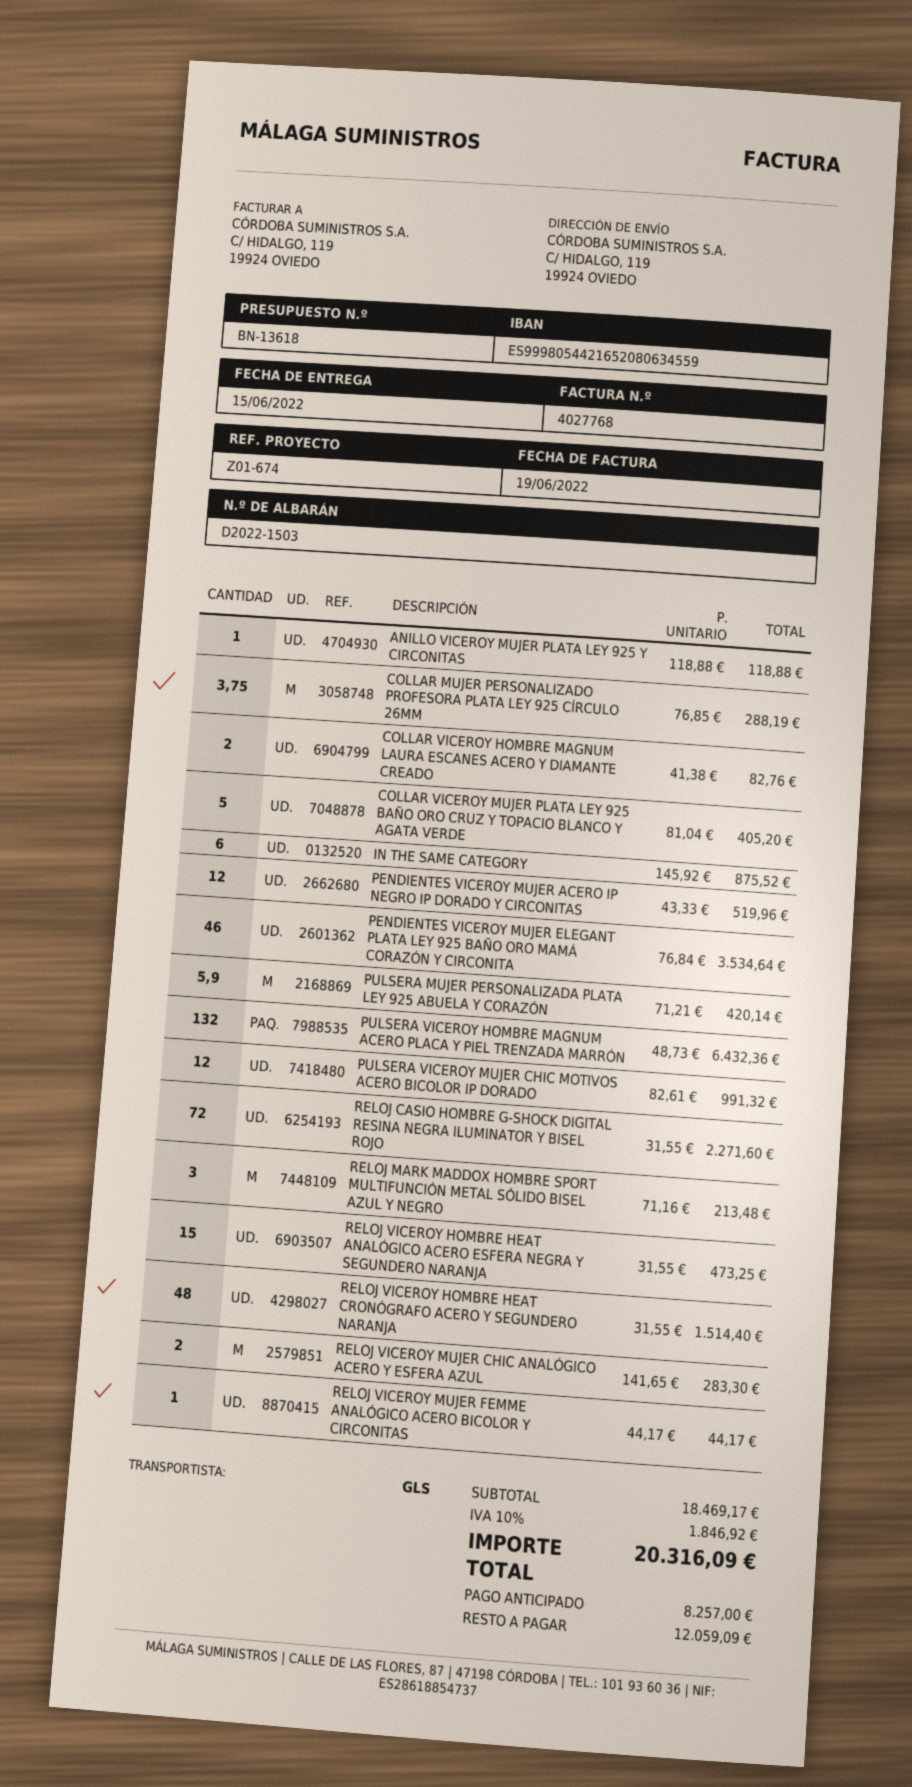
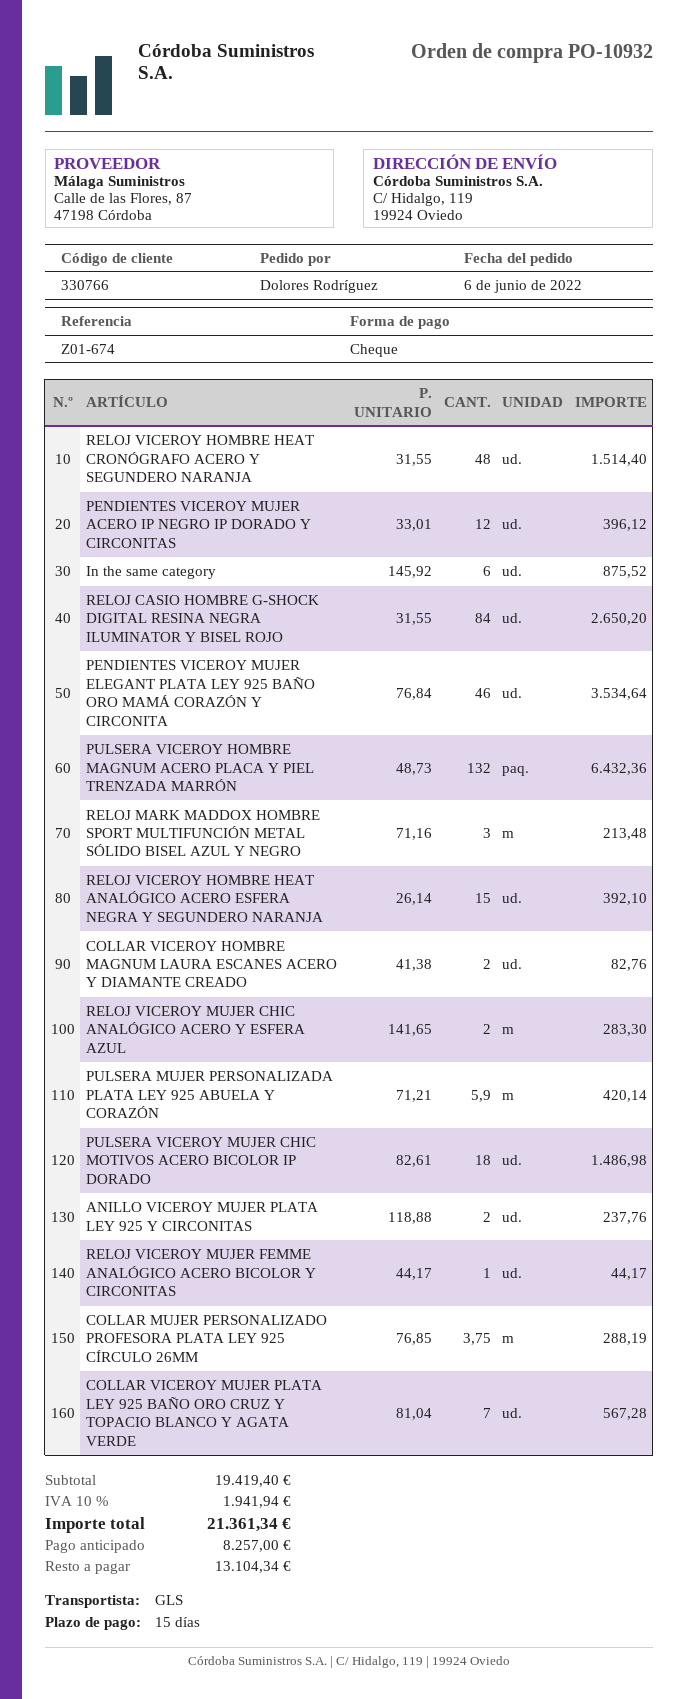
ANILLO VICEROY MUJER PLATA LEY 925 Y CIRCONITAS: 1 x 118.88 = 118.88 -> 2 x 118.88 = 237.76
COLLAR VICEROY MUJER PLATA LEY 925 BAÑO ORO CRUZ Y TOPACIO BLANCO Y AGATA VERDE: 5 x 81.04 = 405.20 -> 7 x 81.04 = 567.28
PENDIENTES VICEROY MUJER ACERO IP NEGRO IP DORADO Y CIRCONITAS: 12 x 43.33 = 519.96 -> 12 x 33.01 = 396.12
PULSERA VICEROY MUJER CHIC MOTIVOS ACERO BICOLOR IP DORADO: 12 x 82.61 = 991.32 -> 18 x 82.61 = 1486.98
RELOJ CASIO HOMBRE G-SHOCK DIGITAL RESINA NEGRA ILUMINATOR Y BISEL ROJO: 72 x 31.55 = 2271.60 -> 84 x 31.55 = 2650.20
RELOJ VICEROY HOMBRE HEAT ANALÓGICO ACERO ESFERA NEGRA Y SEGUNDERO NARANJA: 15 x 31.55 = 473.25 -> 15 x 26.14 = 392.10
subtotal: 18469.17 -> 19419.40
tax: 10% = 1846.92 -> 10% = 1941.94
total: 20316.09 -> 21361.34
balance: 12059.09 -> 13104.34

